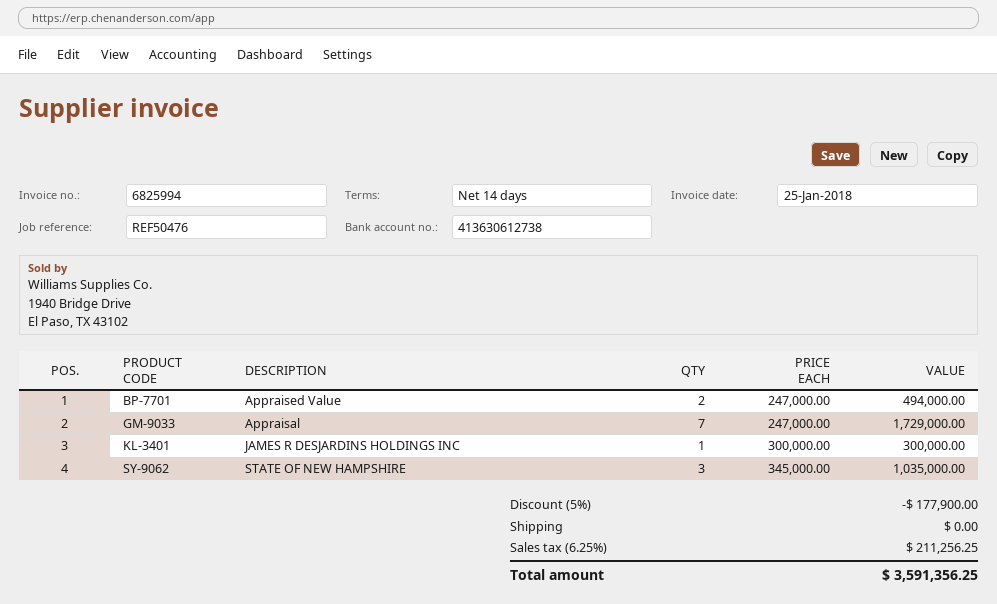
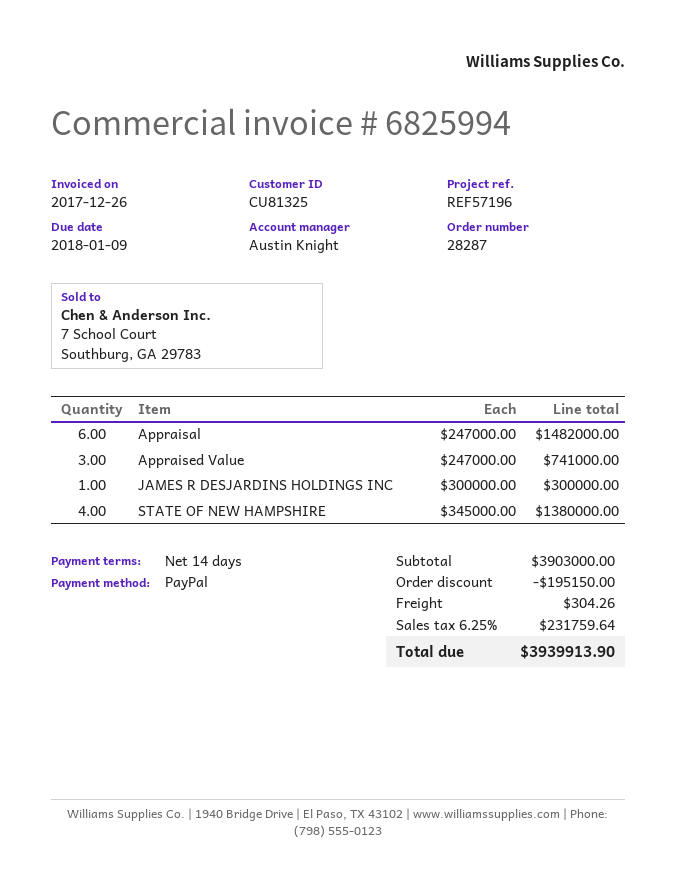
invoice date: 2018-01-25 -> 2017-12-26
reference: REF50476 -> REF57196
Appraised Value: 2 x 247000.00 = 494000.00 -> 3 x 247000.00 = 741000.00
Appraisal: 7 x 247000.00 = 1729000.00 -> 6 x 247000.00 = 1482000.00
STATE OF NEW HAMPSHIRE: 3 x 345000.00 = 1035000.00 -> 4 x 345000.00 = 1380000.00
discount: 177900.00 -> 195150.00
shipping: 0.00 -> 304.26
tax: 6.25% = 211256.25 -> 6.25% = 231759.64
total: 3591356.25 -> 3939913.90

